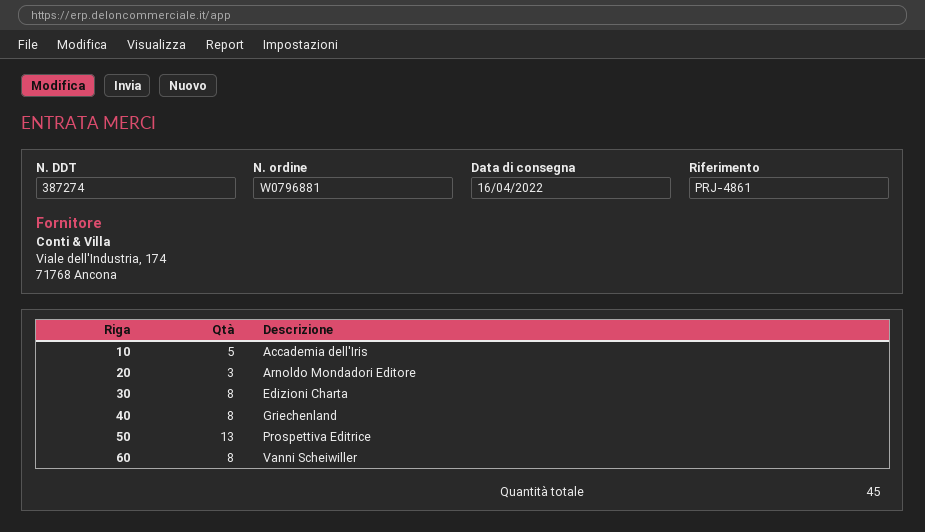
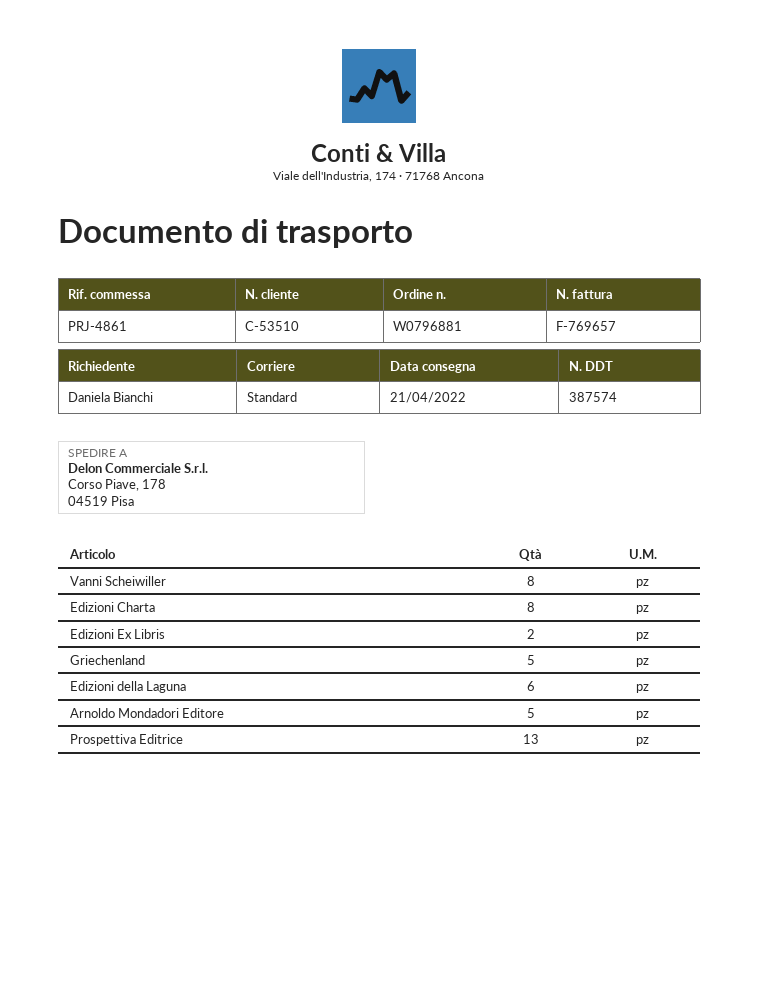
delivery note number: 387274 -> 387574
delivery date: 2022-04-16 -> 2022-04-21
Accademia dell'Iris: 5 -> none
Arnoldo Mondadori Editore: 3 -> 5
Griechenland: 8 -> 5
Edizioni Ex Libris: none -> 2
Edizioni della Laguna: none -> 6

